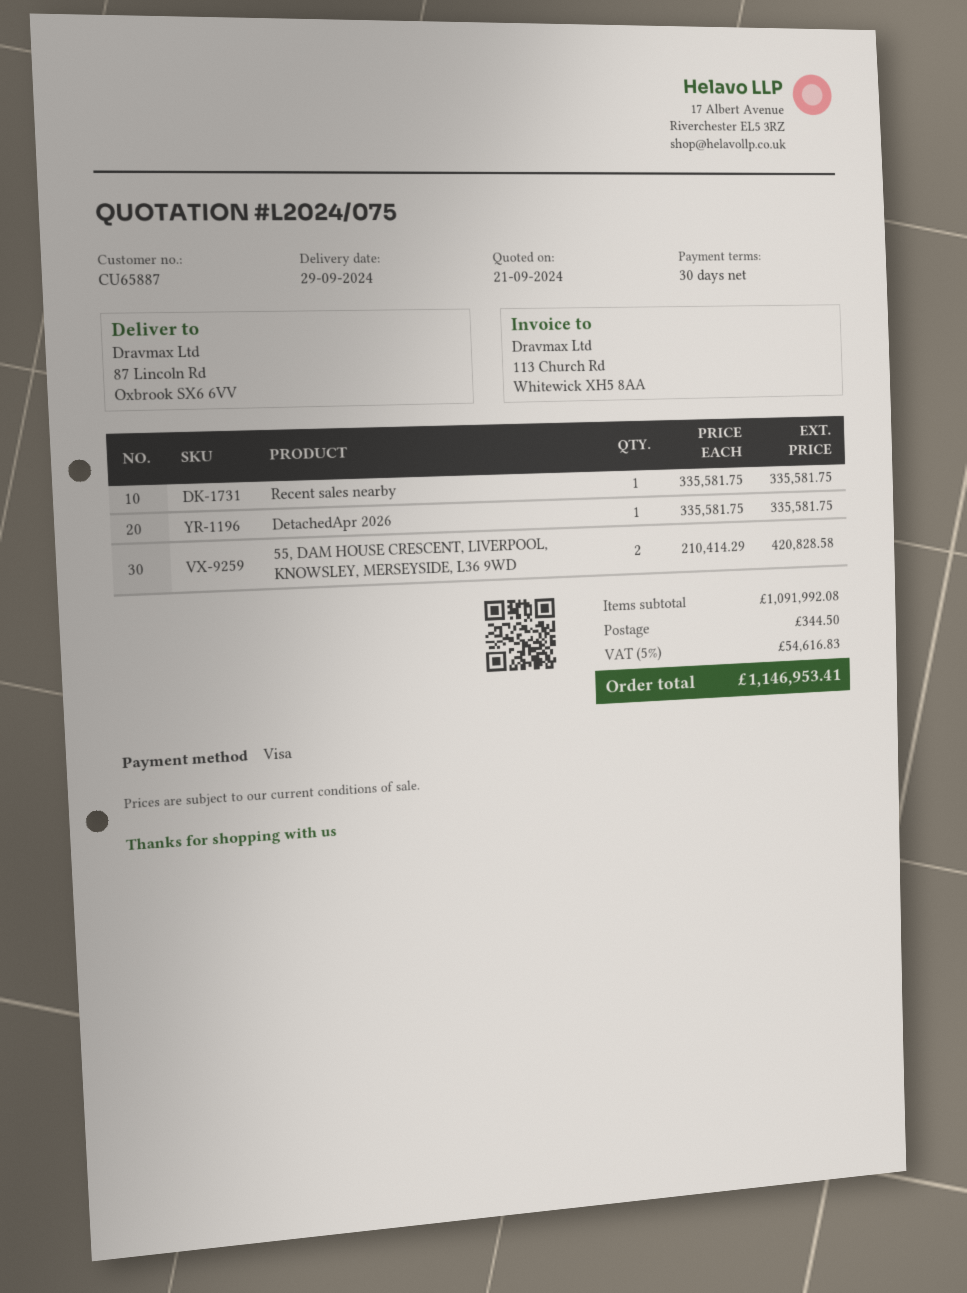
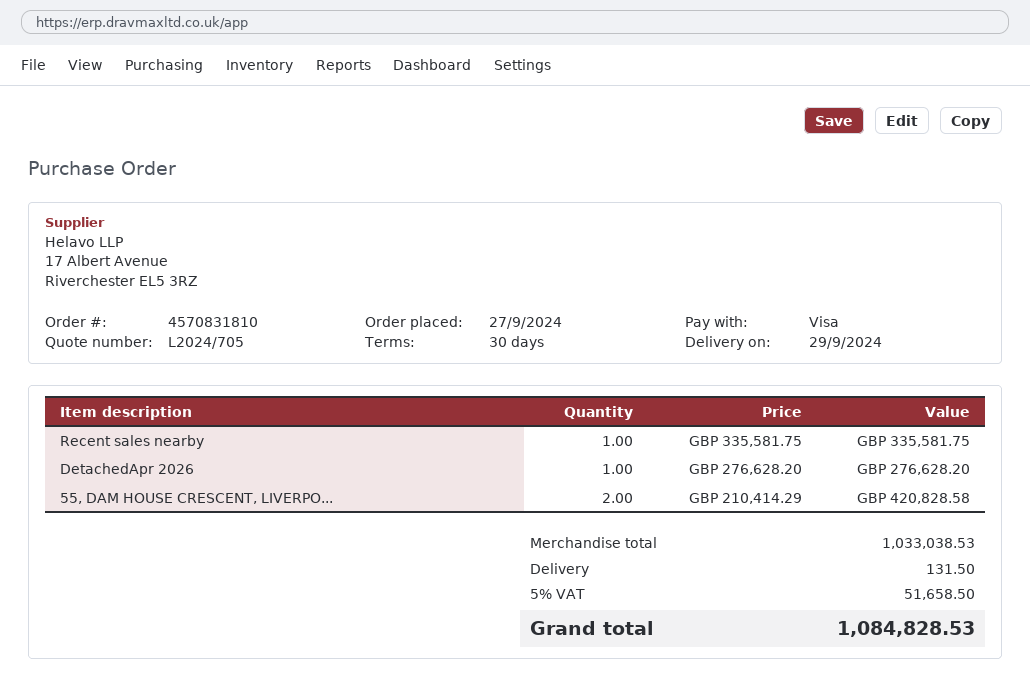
quote number: L2024/075 -> L2024/705
DetachedApr 2026: 1 x 335581.75 = 335581.75 -> 1 x 276628.20 = 276628.20
subtotal: 1091992.08 -> 1033038.53
shipping: 344.50 -> 131.50
tax: 5% = 54616.83 -> 5% = 51658.50
total: 1146953.41 -> 1084828.53

